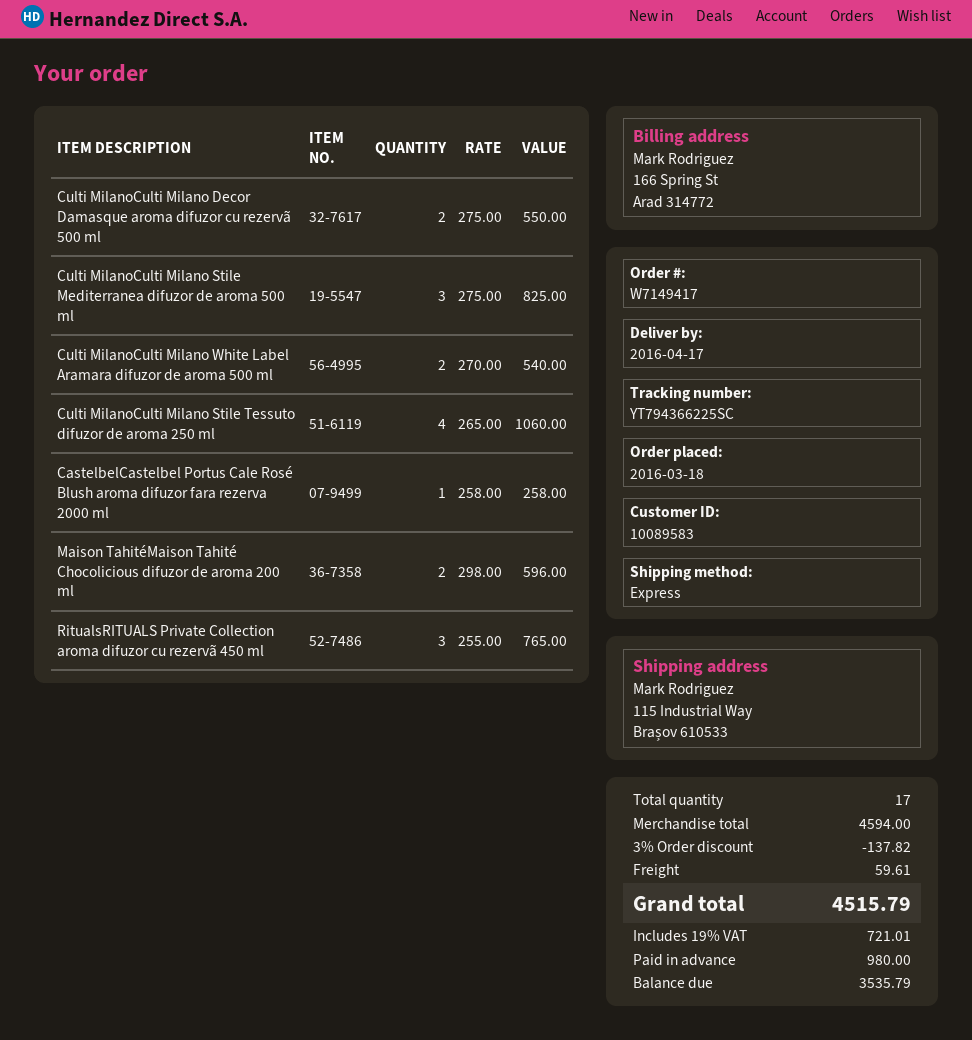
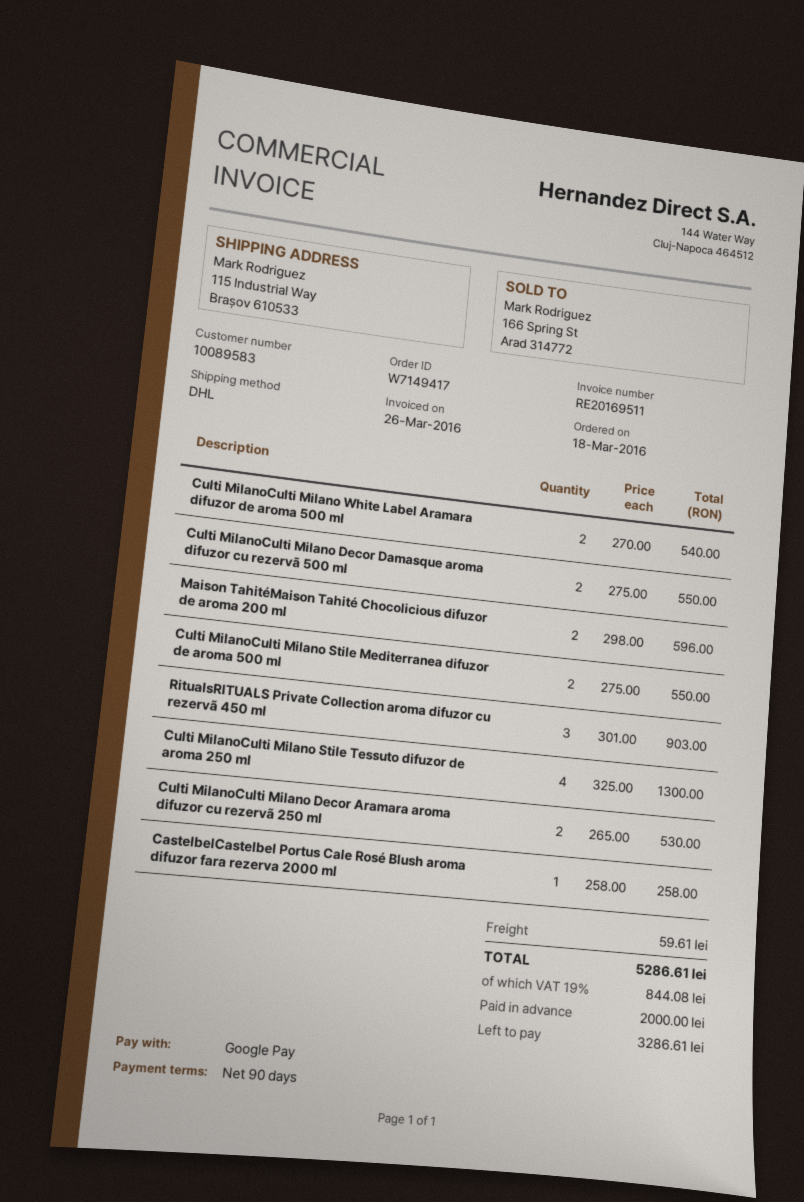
shipping method: express -> DHL
Culti MilanoCulti Milano Stile Mediterranea difuzor de aroma 500 ml: 3 x 275.00 = 825.00 -> 2 x 275.00 = 550.00
Culti MilanoCulti Milano Stile Tessuto difuzor de aroma 250 ml: 4 x 265.00 = 1060.00 -> 4 x 325.00 = 1300.00
RitualsRITUALS Private Collection aroma difuzor cu rezervã 450 ml: 3 x 255.00 = 765.00 -> 3 x 301.00 = 903.00
Culti MilanoCulti Milano Decor Aramara aroma difuzor cu rezervã 250 ml: none -> 2 x 265.00 = 530.00
discount: 3% = 137.82 -> none
tax: 19% = 721.01 -> 19% = 844.08
total: 4515.79 -> 5286.61
deposit: 980.00 -> 2000.00
balance: 3535.79 -> 3286.61

